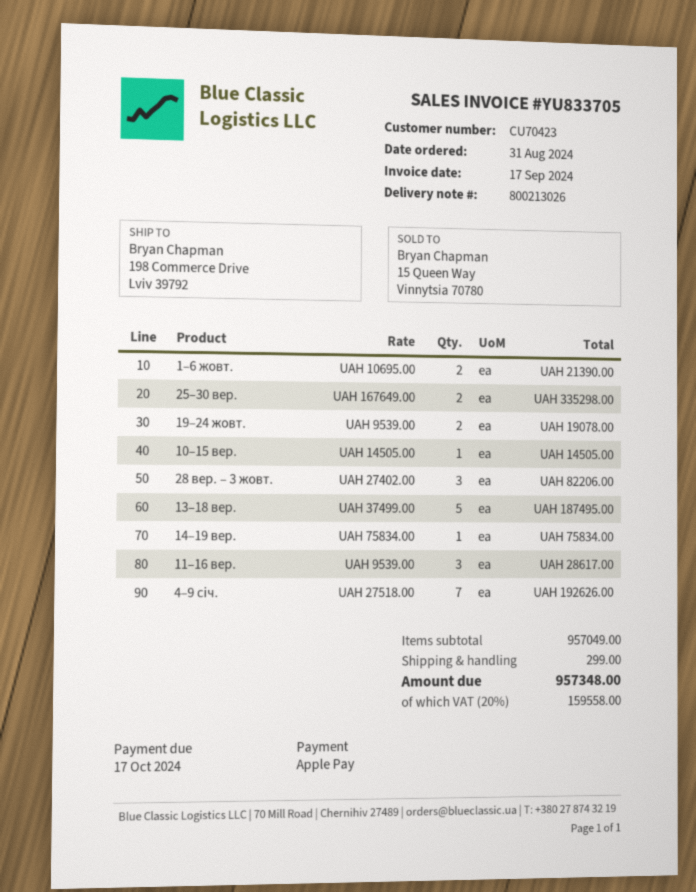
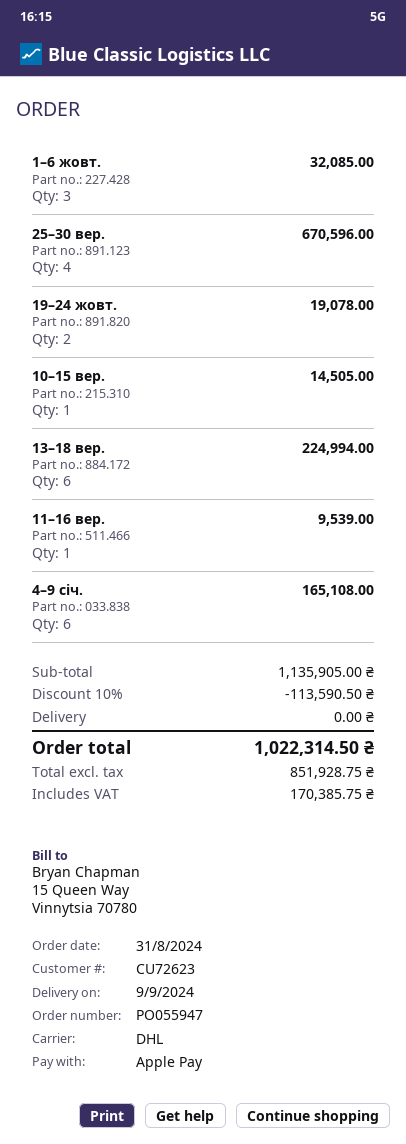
customer number: CU70423 -> CU72623
1–6 жовт.: 2 for 21390.00 -> 3 for 32085.00
25–30 вер.: 2 for 335298.00 -> 4 for 670596.00
28 вер. – 3 жовт.: 3 for 82206.00 -> none
13–18 вер.: 5 for 187495.00 -> 6 for 224994.00
14–19 вер.: 1 for 75834.00 -> none
11–16 вер.: 3 for 28617.00 -> 1 for 9539.00
4–9 січ.: 7 for 192626.00 -> 6 for 165108.00
subtotal: 957049.00 -> 1135905.00
discount: none -> 10% = 113590.50
shipping: 299.00 -> 0.00
tax: 159558.00 -> 170385.75
total: 957348.00 -> 1022314.50

